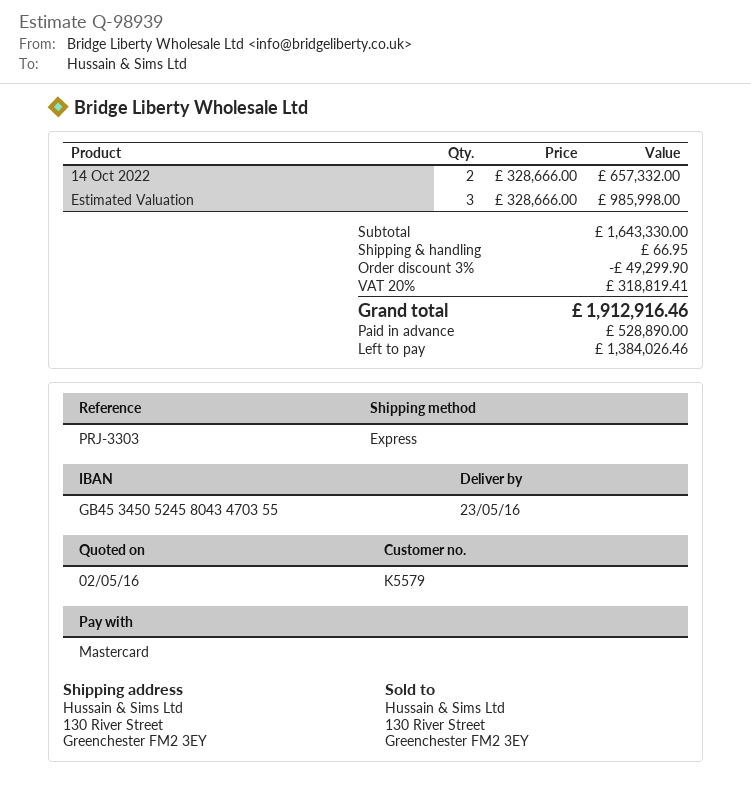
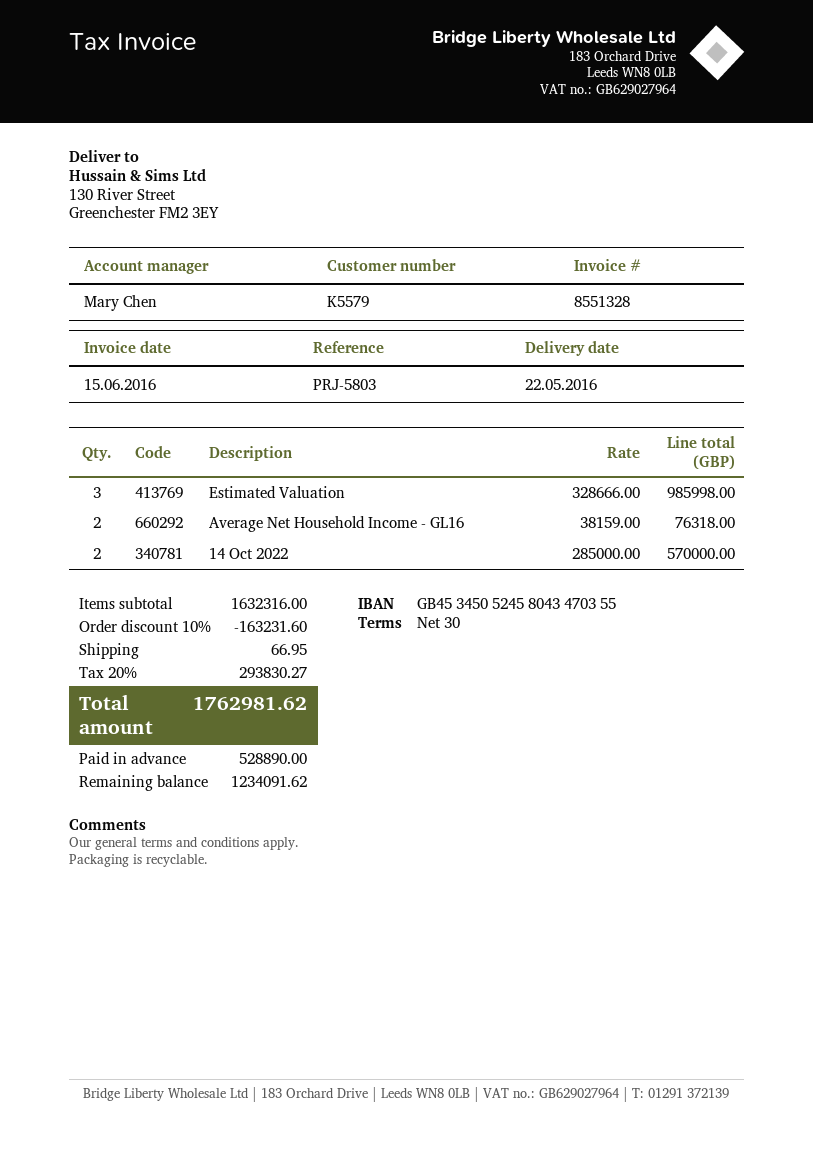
delivery date: 2016-05-23 -> 2016-05-22
reference: PRJ-3303 -> PRJ-5803
14 Oct 2022: 2 x 328666.00 = 657332.00 -> 2 x 285000.00 = 570000.00
Average Net Household Income - GL16: none -> 2 x 38159.00 = 76318.00
subtotal: 1643330.00 -> 1632316.00
discount: 3% = 49299.90 -> 10% = 163231.60
tax: 20% = 318819.41 -> 20% = 293830.27
total: 1912916.46 -> 1762981.62
balance: 1384026.46 -> 1234091.62

